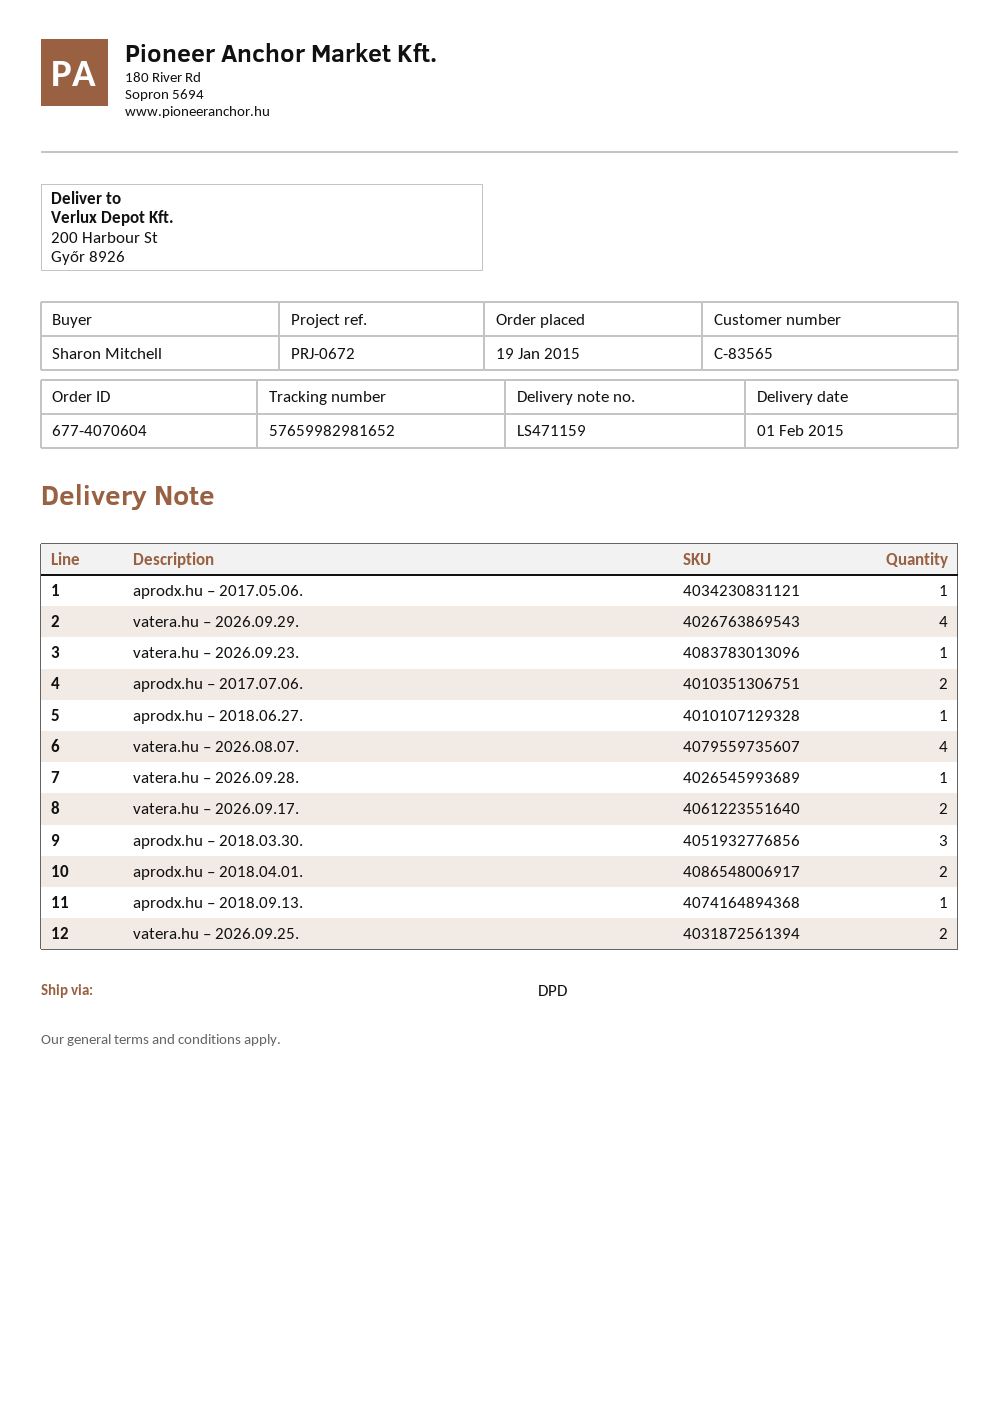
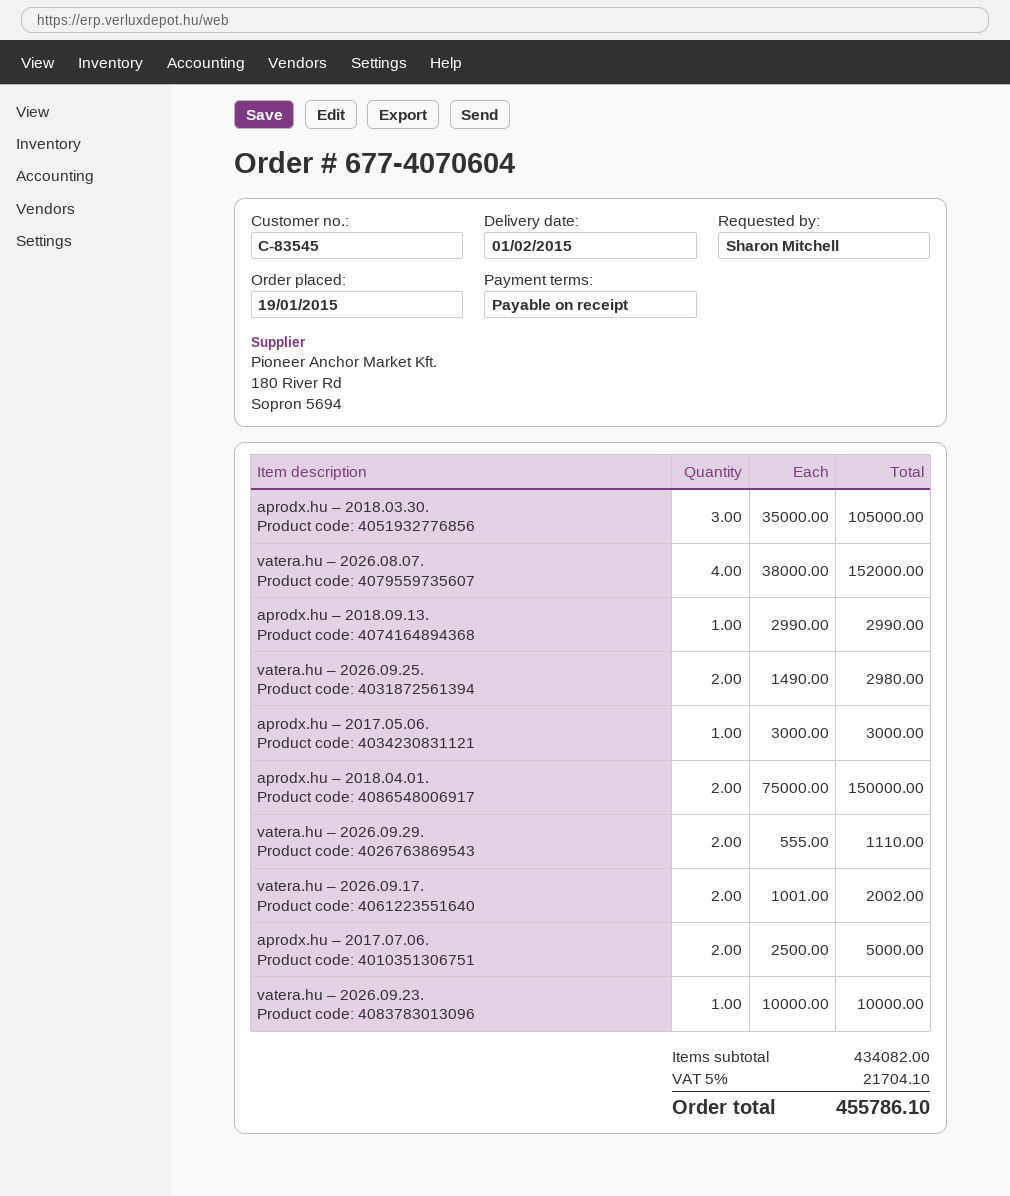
customer number: C-83565 -> C-83545
vatera.hu – 2026.09.29.: 4 -> 2
aprodx.hu – 2018.06.27.: 1 -> none
vatera.hu – 2026.09.28.: 1 -> none

